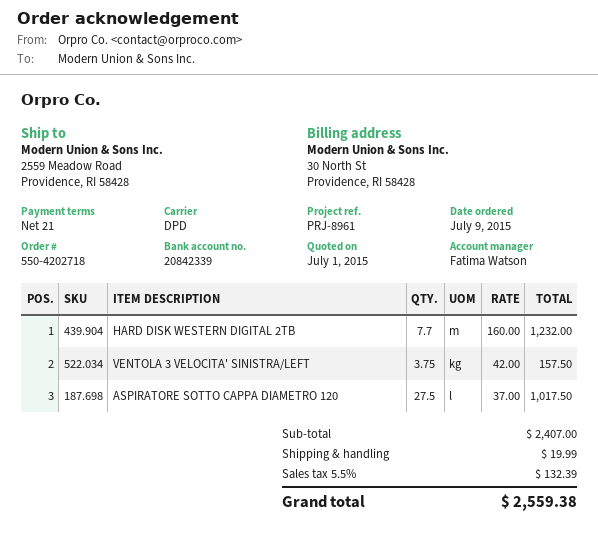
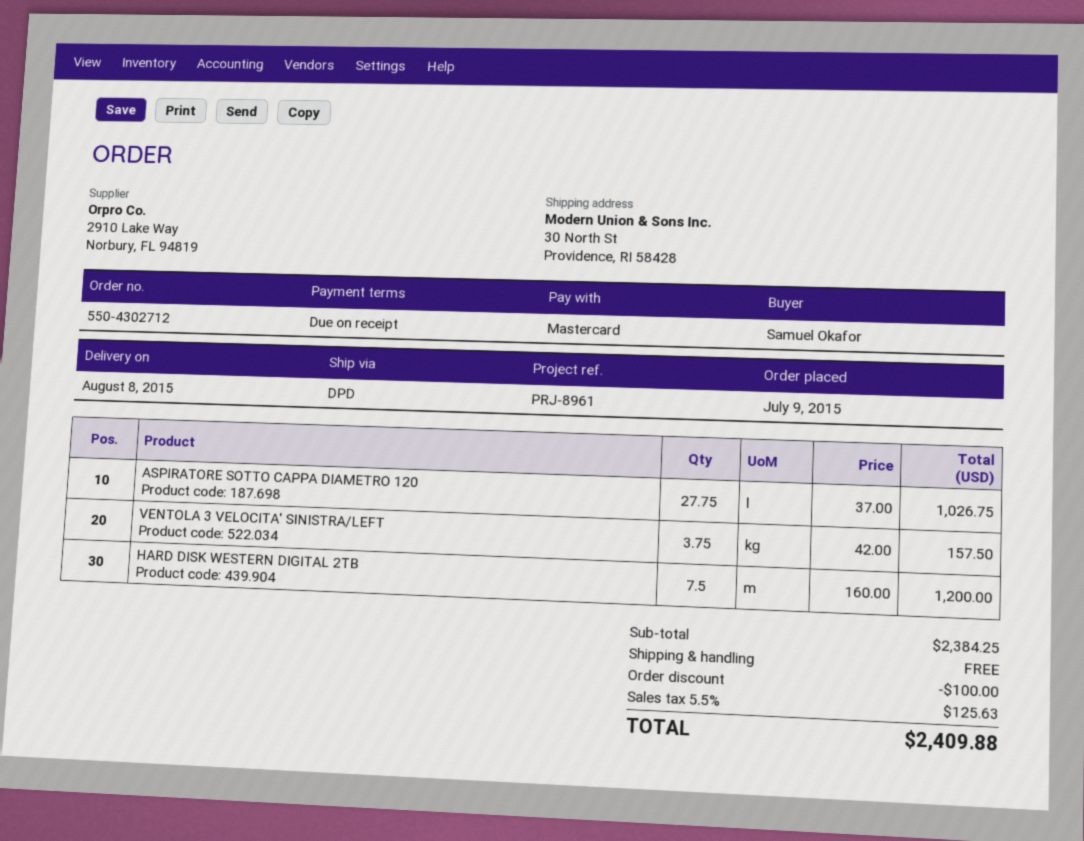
order number: 550-4202718 -> 550-4302712
payment terms: 21 days -> on receipt
ship to: 2559 Meadow Road, Providence, RI 58428 -> 30 North St, Providence, RI 58428
HARD DISK WESTERN DIGITAL 2TB: 7.7 x 160.00 = 1232.00 -> 7.5 x 160.00 = 1200.00
ASPIRATORE SOTTO CAPPA DIAMETRO 120: 27.5 x 37.00 = 1017.50 -> 27.75 x 37.00 = 1026.75
subtotal: 2407.00 -> 2384.25
discount: none -> 100.00
shipping: 19.99 -> 0.00
tax: 5.5% = 132.39 -> 5.5% = 125.63
total: 2559.38 -> 2409.88

